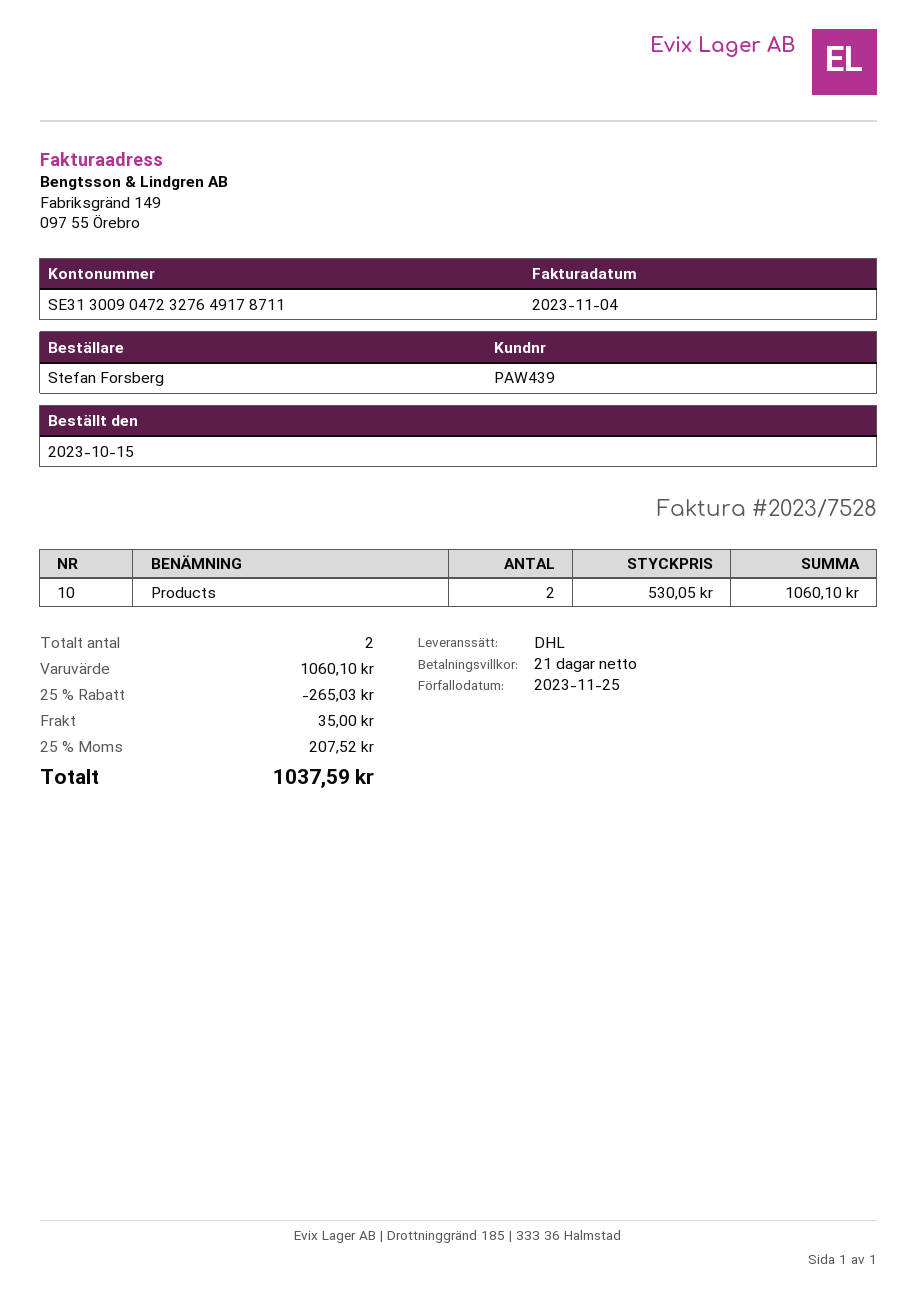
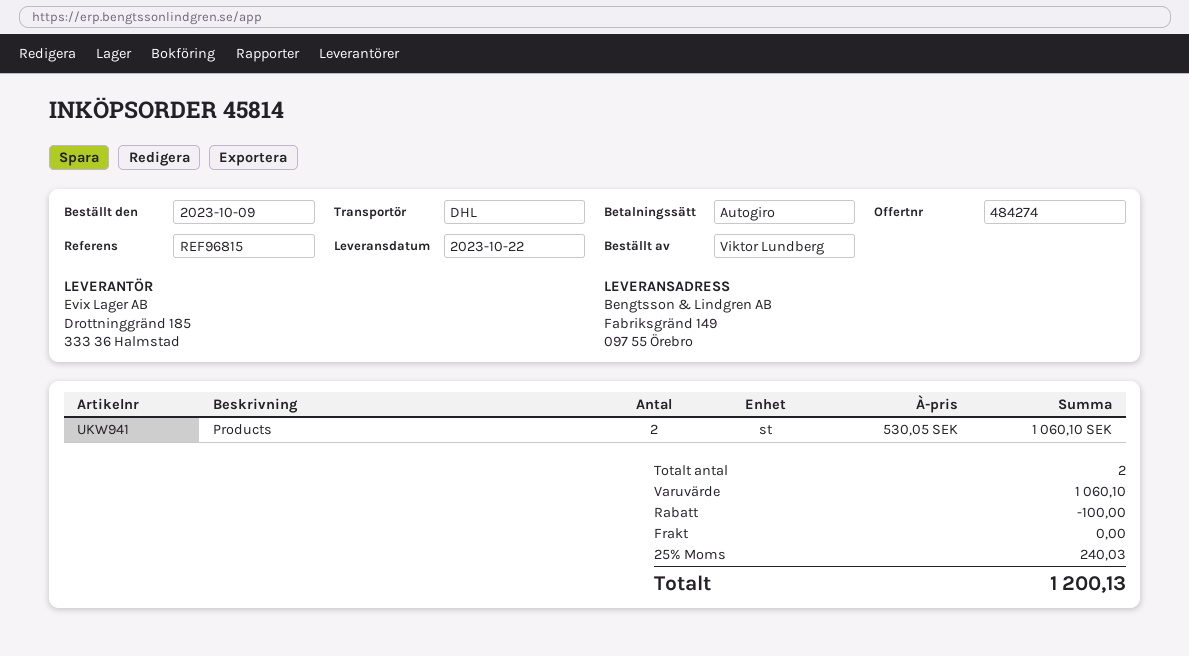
order date: 2023-10-15 -> 2023-10-09
ordered by: Stefan Forsberg -> Viktor Lundberg
discount: 265.03 -> 100.00
shipping: 35.00 -> 0.00
tax: 25% = 207.52 -> 25% = 240.03
total: 1037.59 -> 1200.13

